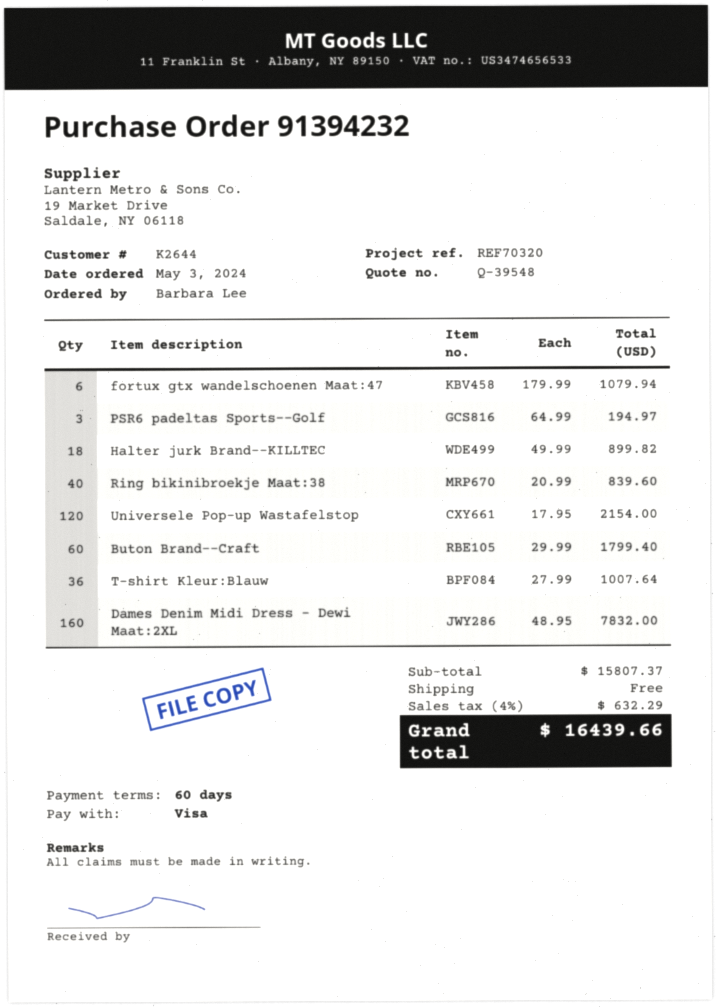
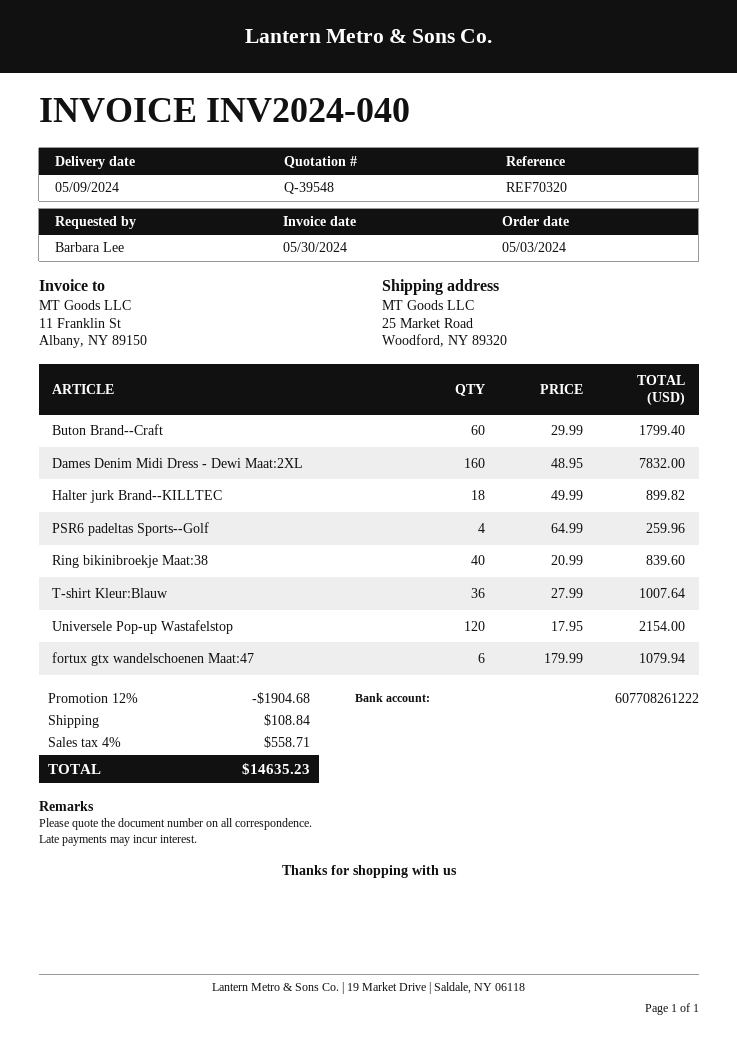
PSR6 padeltas Sports--Golf: 3 x 64.99 = 194.97 -> 4 x 64.99 = 259.96
discount: none -> 12% = 1904.68
shipping: 0.00 -> 108.84
tax: 4% = 632.29 -> 4% = 558.71
total: 16439.66 -> 14635.23

